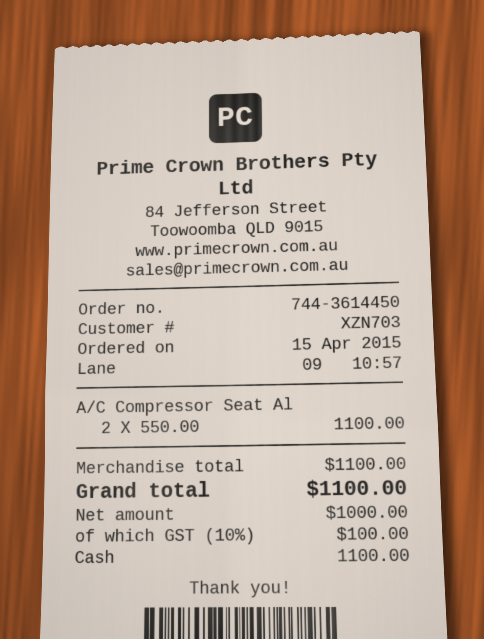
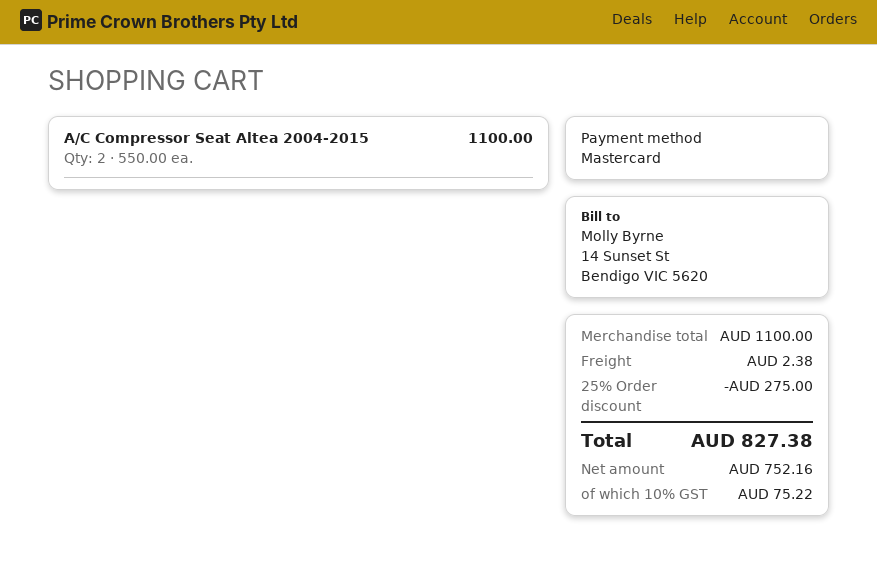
payment method: cash -> Mastercard
discount: none -> 25% = 275.00
shipping: none -> 2.38
net: 1000.00 -> 752.16
tax: 10% = 100.00 -> 10% = 75.22
total: 1100.00 -> 827.38

